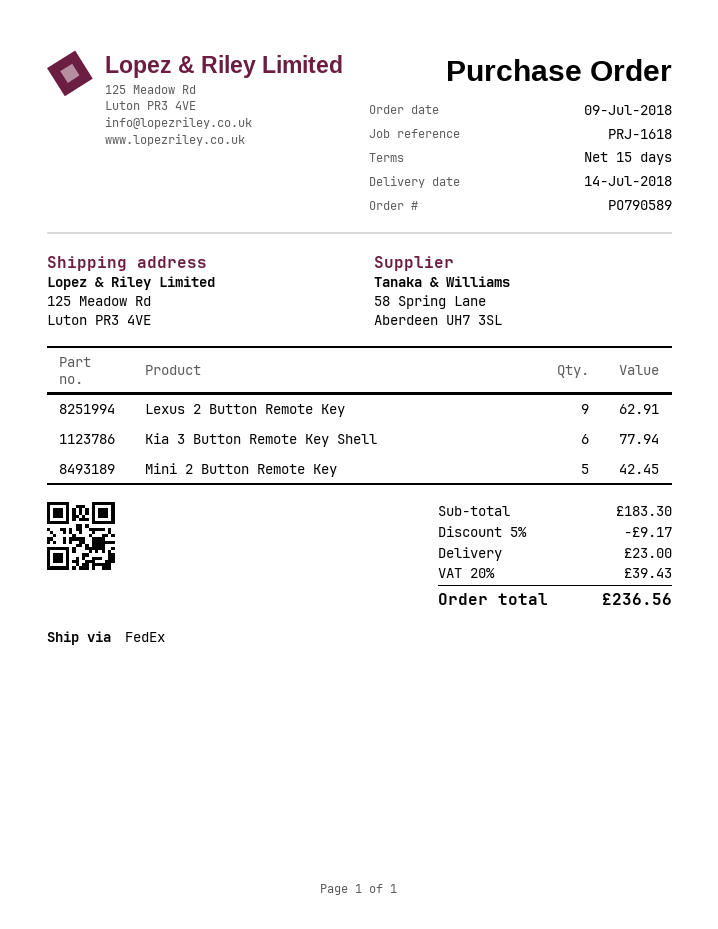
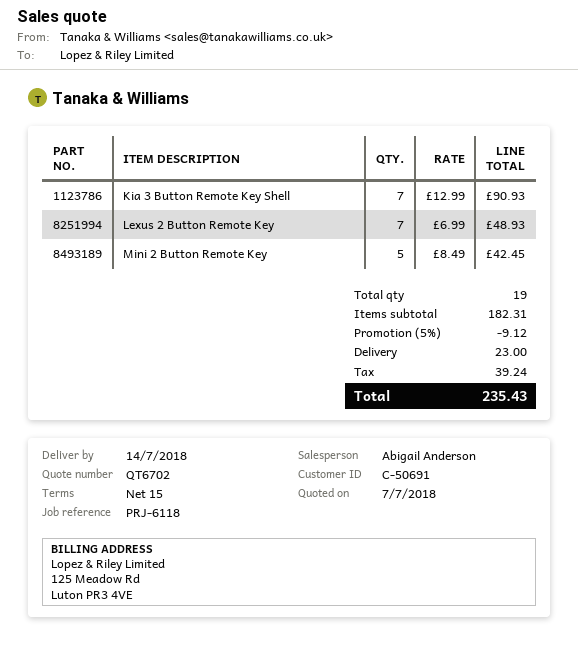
reference: PRJ-1618 -> PRJ-6118
Lexus 2 Button Remote Key: 9 for 62.91 -> 7 for 48.93
Kia 3 Button Remote Key Shell: 6 for 77.94 -> 7 for 90.93
subtotal: 183.30 -> 182.31
discount: 5% = 9.17 -> 5% = 9.12
tax: 39.43 -> 39.24
total: 236.56 -> 235.43

